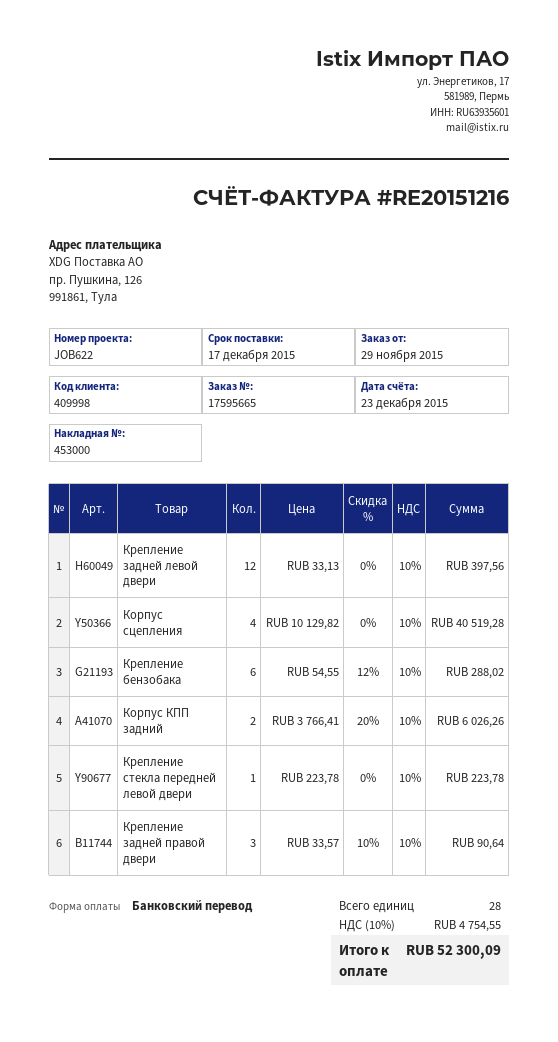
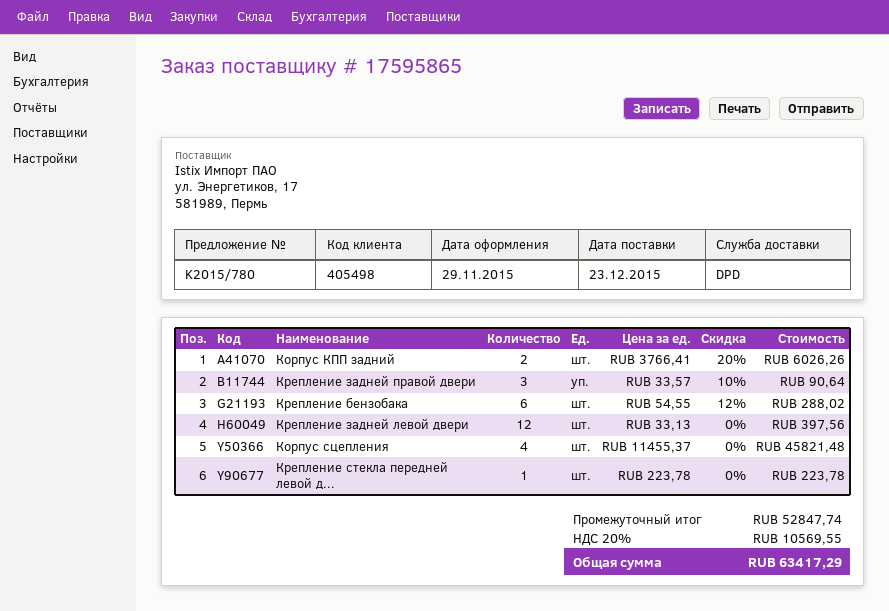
order number: 17595665 -> 17595865
delivery date: 2015-12-17 -> 2015-12-23
customer number: 409998 -> 405498
Корпус сцепления: 4 x 10129.82 = 40519.28 -> 4 x 11455.37 = 45821.48
tax: 10% = 4754.55 -> 20% = 10569.55
total: 52300.09 -> 63417.29

